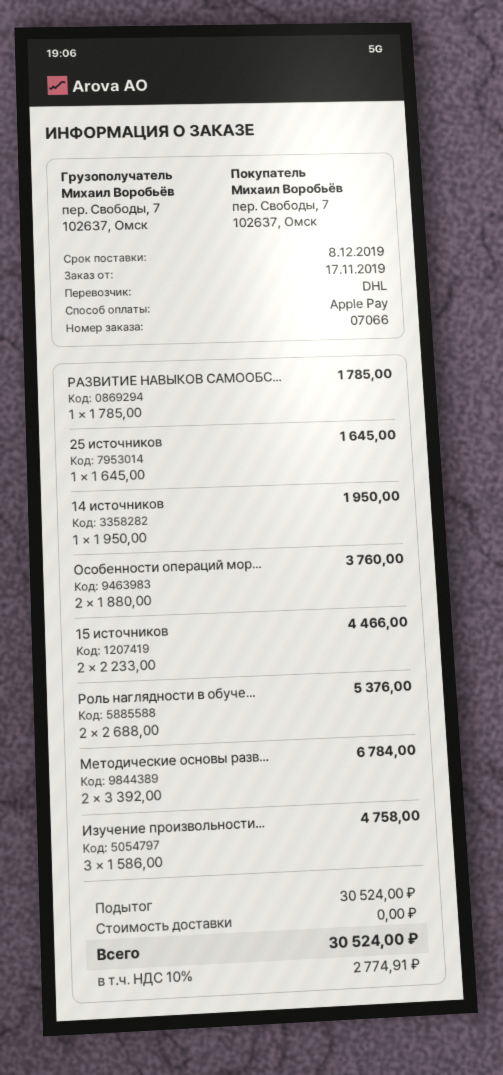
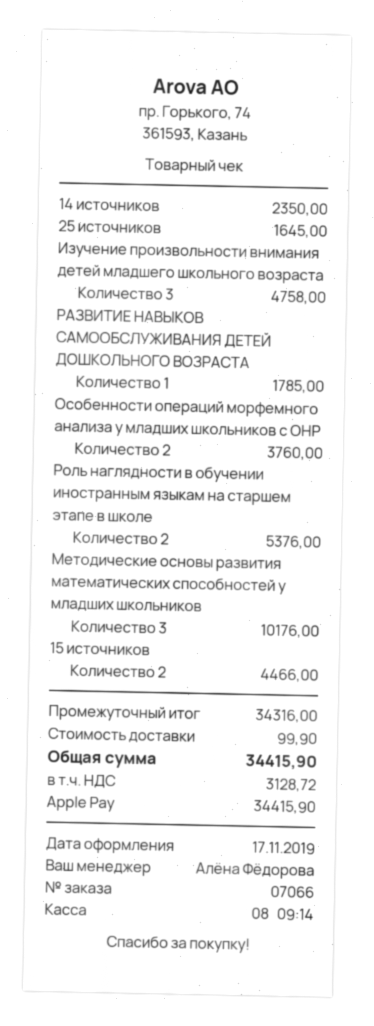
14 источников: 1 for 1950.00 -> 1 for 2350.00
Методические основы разв...: 2 for 6784.00 -> 3 for 10176.00
subtotal: 30524.00 -> 34316.00
shipping: 0.00 -> 99.90
tax: 2774.91 -> 3128.72
total: 30524.00 -> 34415.90

